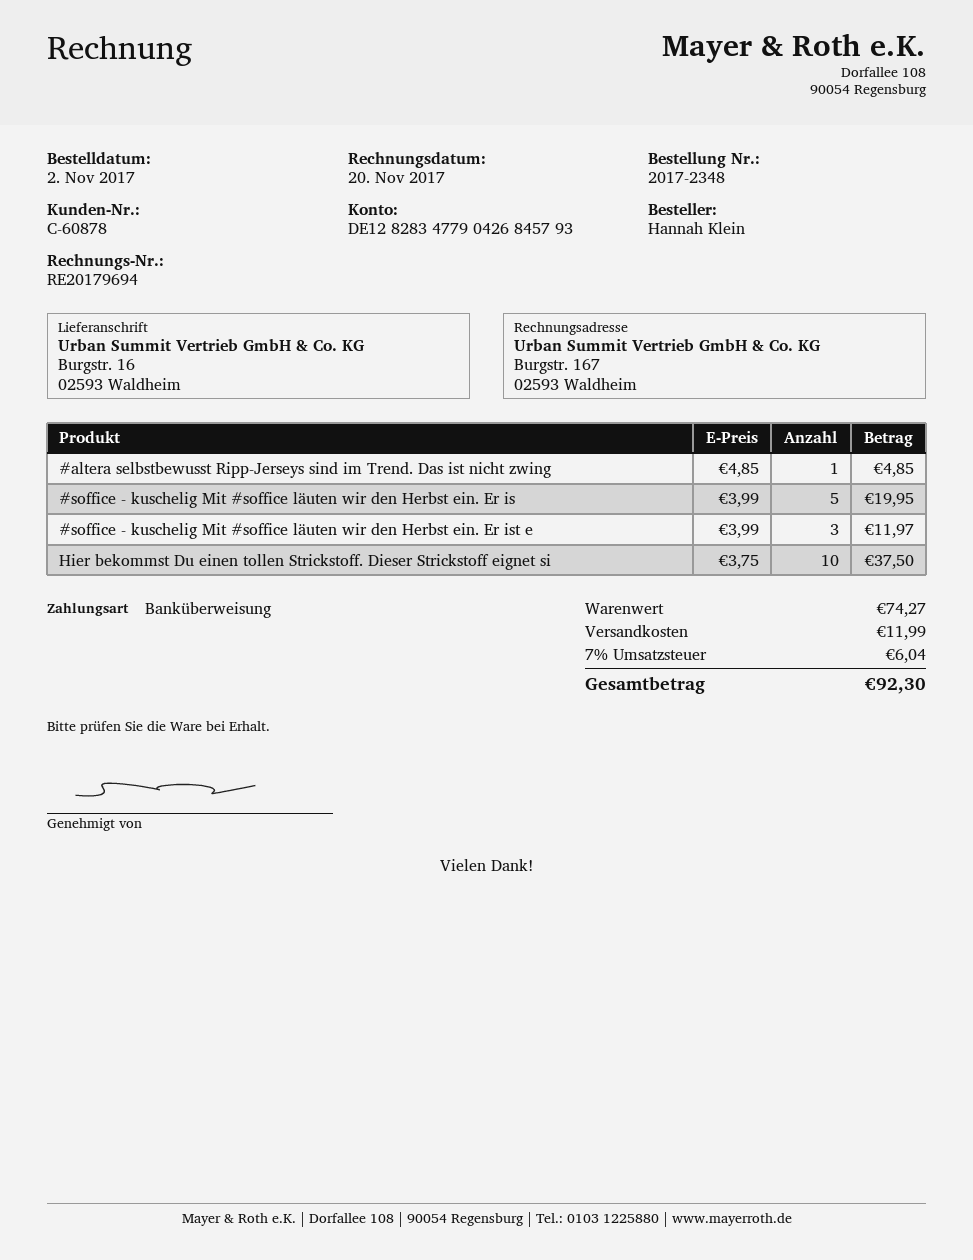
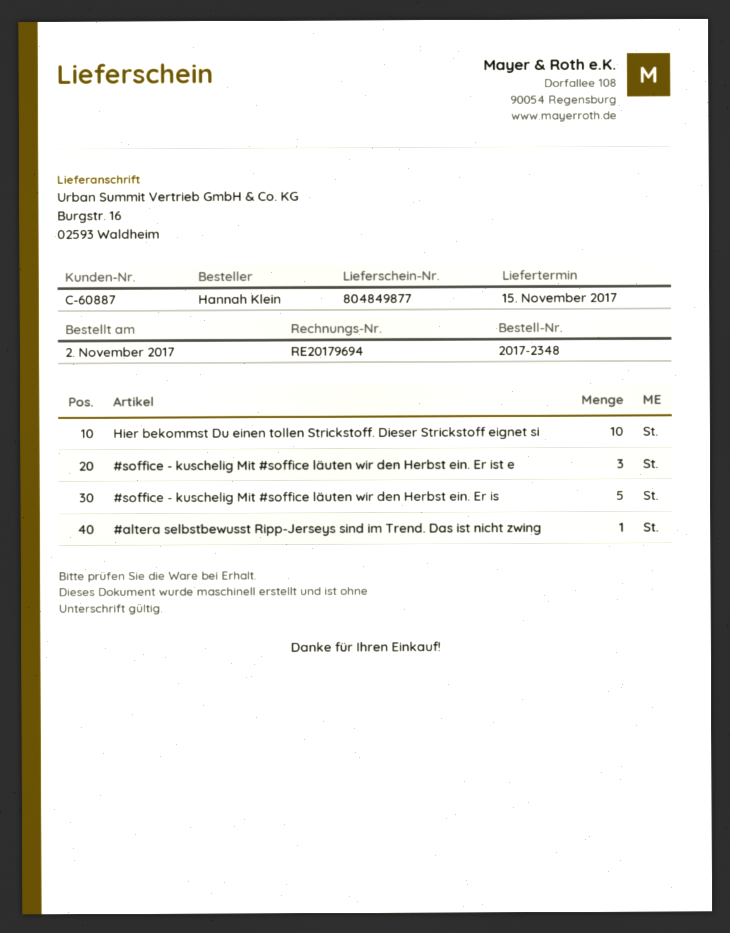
customer number: C-60878 -> C-60887

